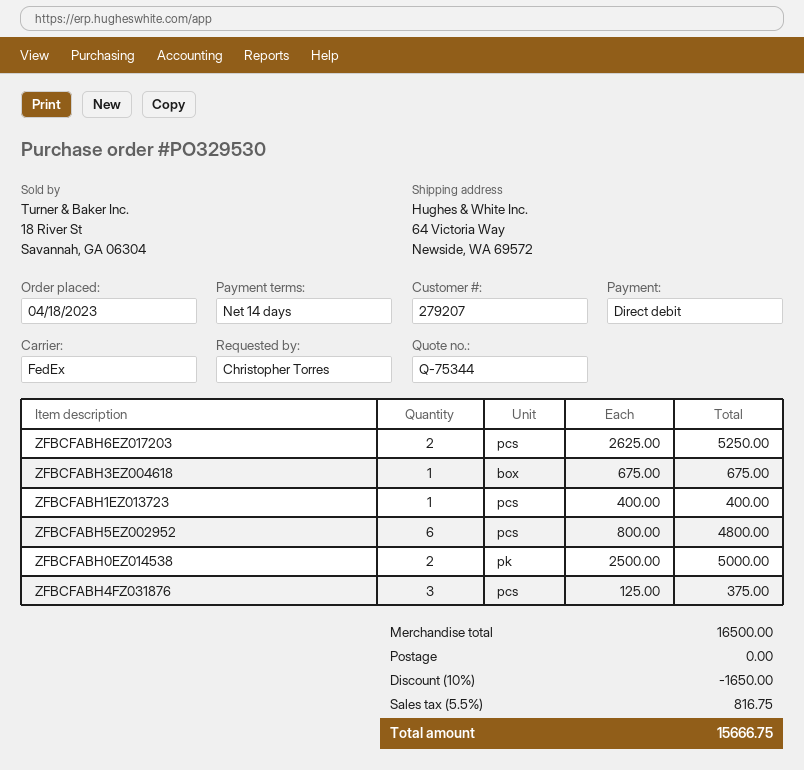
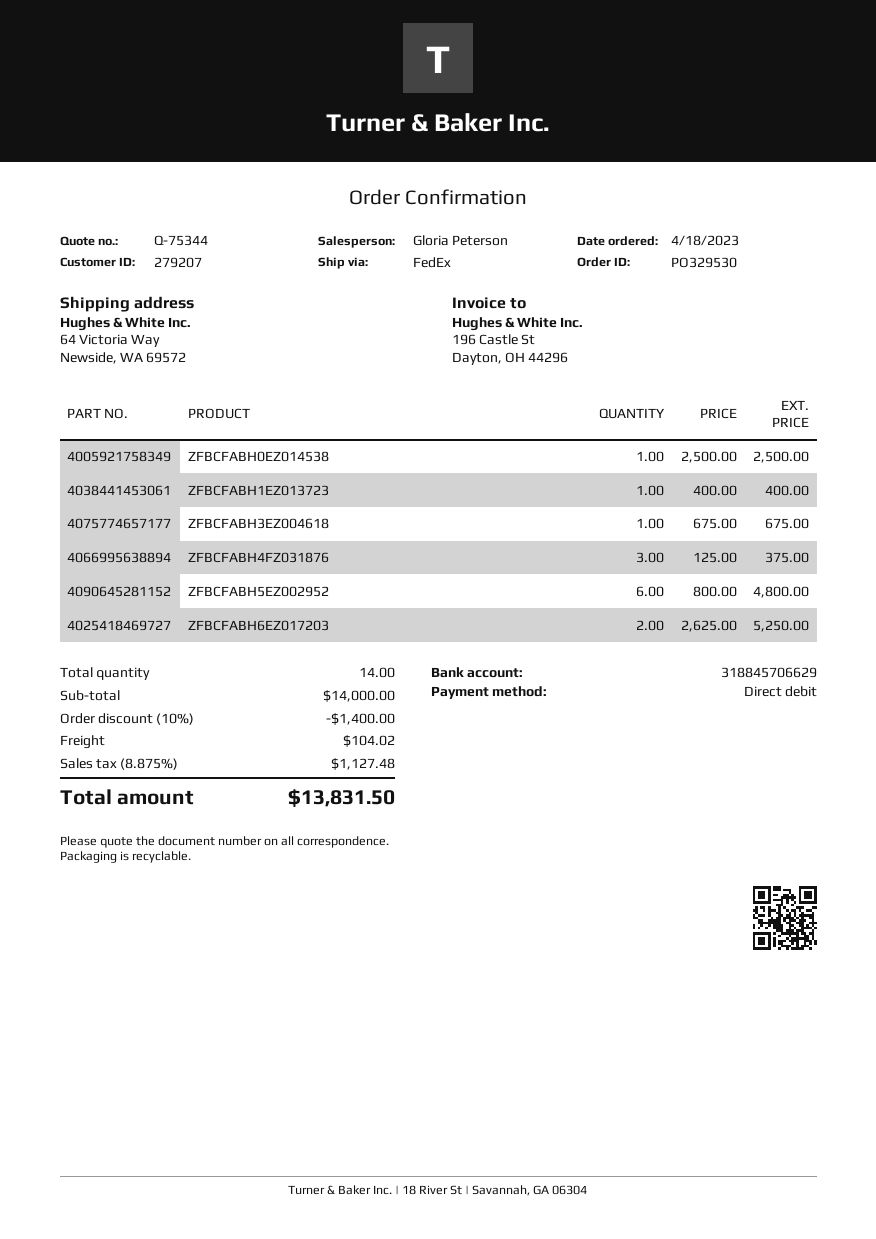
ZFBCFABH0EZ014538: 2 x 2500.00 = 5000.00 -> 1 x 2500.00 = 2500.00
subtotal: 16500.00 -> 14000.00
discount: 10% = 1650.00 -> 10% = 1400.00
shipping: 0.00 -> 104.02
tax: 5.5% = 816.75 -> 8.875% = 1127.48
total: 15666.75 -> 13831.50

